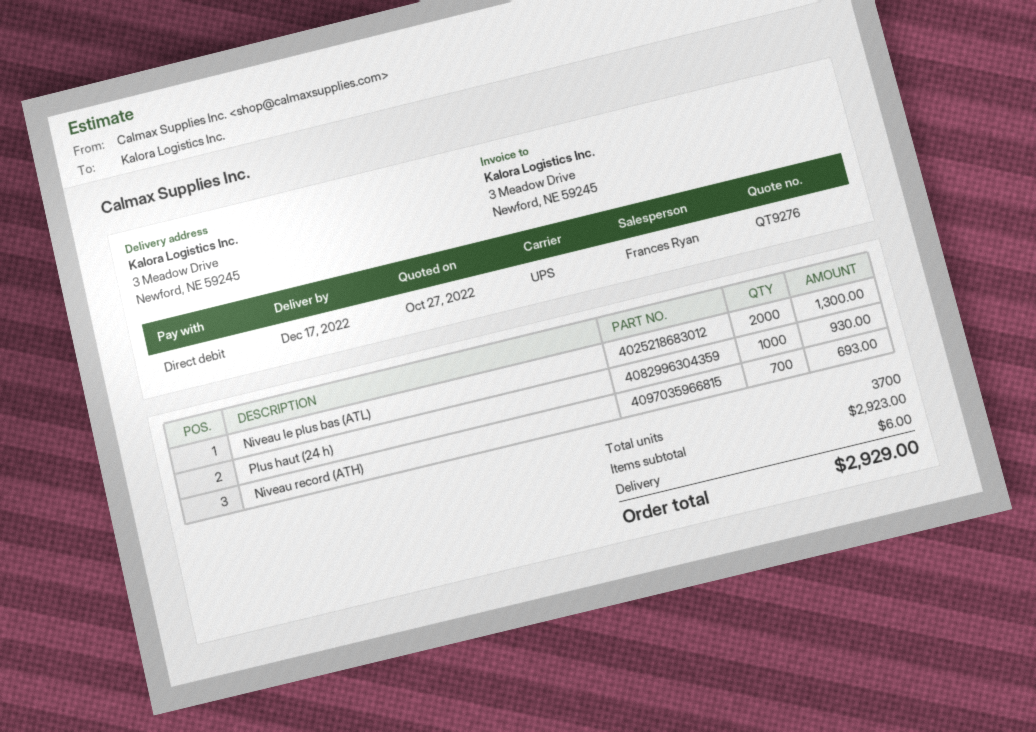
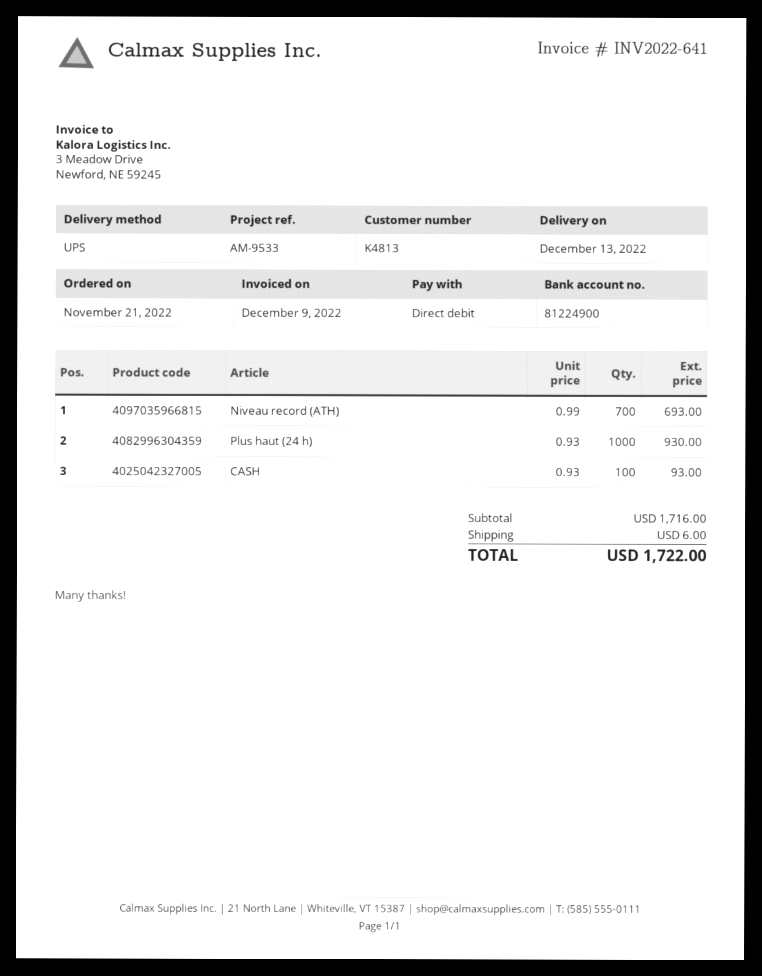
delivery date: 2022-12-17 -> 2022-12-13
Niveau le plus bas (ATL): 2000 for 1300.00 -> none
CASH: none -> 100 for 93.00
subtotal: 2923.00 -> 1716.00
total: 2929.00 -> 1722.00

